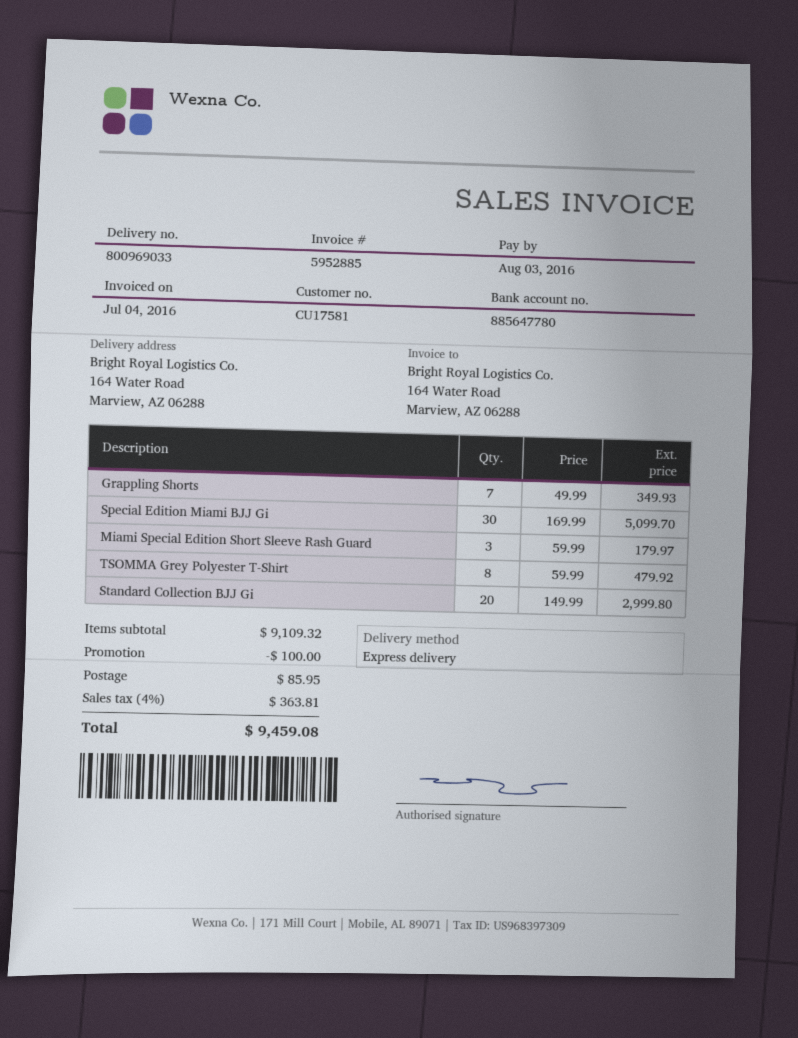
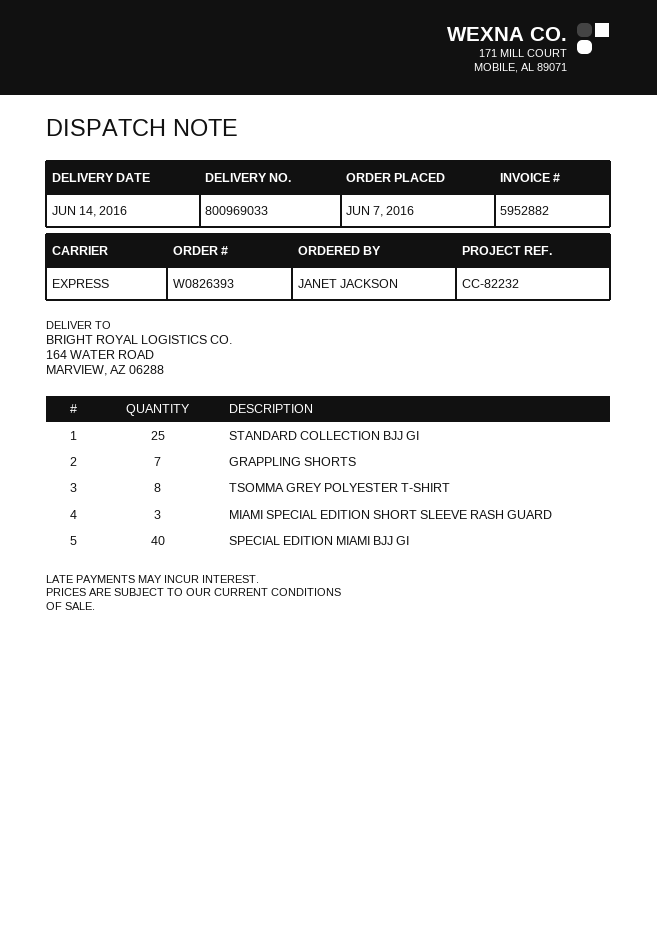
invoice number: 5952885 -> 5952882
Special Edition Miami BJJ Gi: 30 -> 40
Standard Collection BJJ Gi: 20 -> 25

